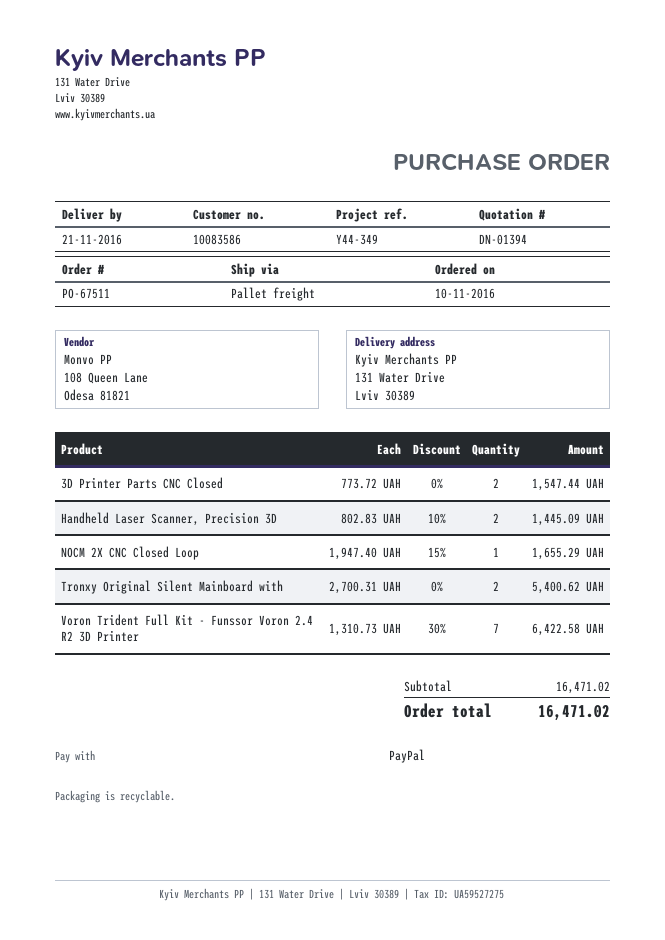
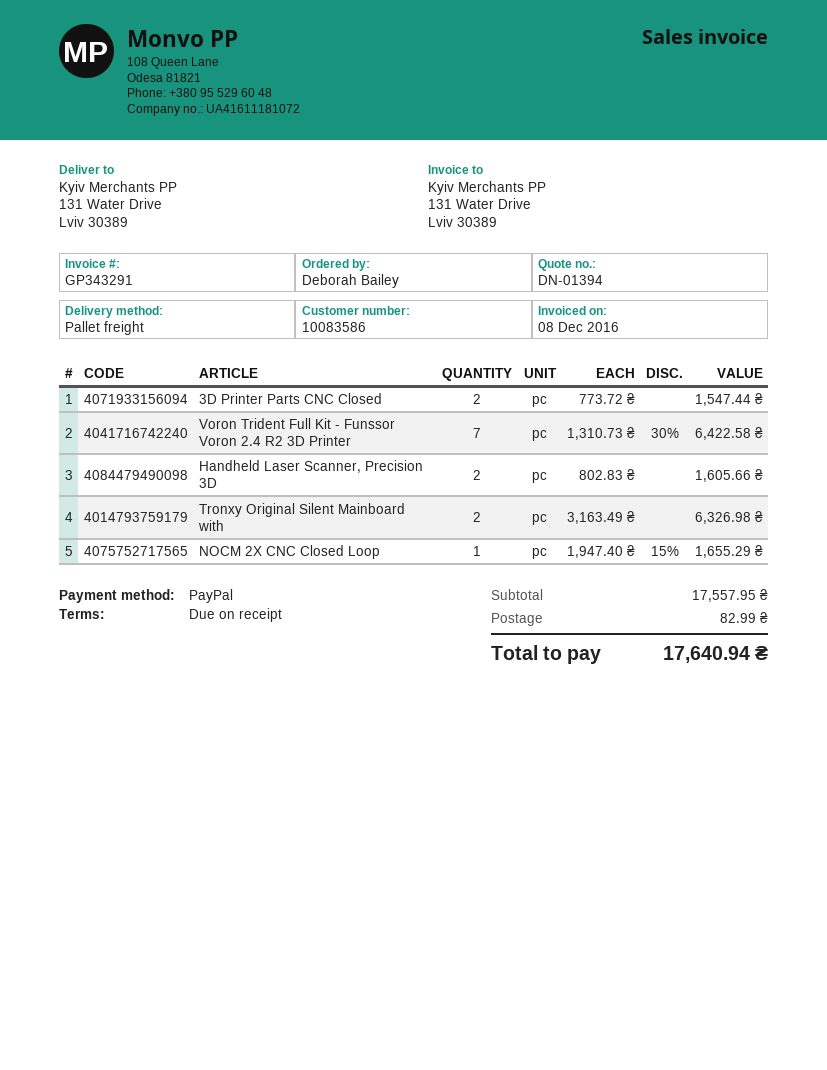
Handheld Laser Scanner, Precision 3D: 2 x 802.83 - 10% = 1445.09 -> 2 x 802.83 = 1605.66
Tronxy Original Silent Mainboard with: 2 x 2700.31 = 5400.62 -> 2 x 3163.49 = 6326.98
subtotal: 16471.02 -> 17557.95
shipping: none -> 82.99
total: 16471.02 -> 17640.94

